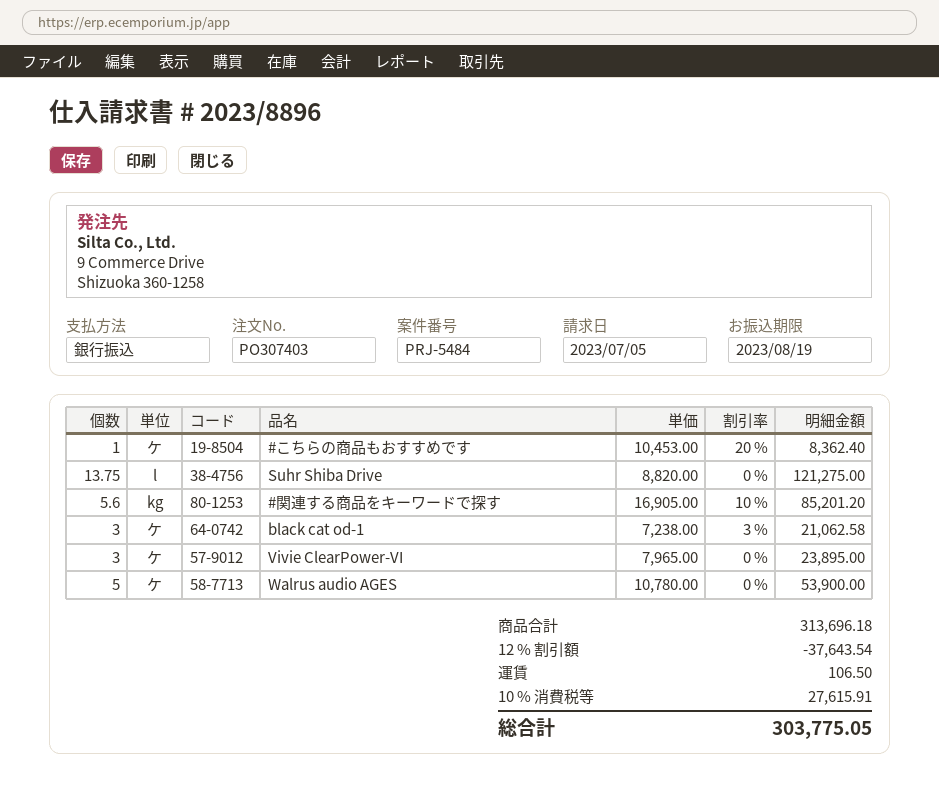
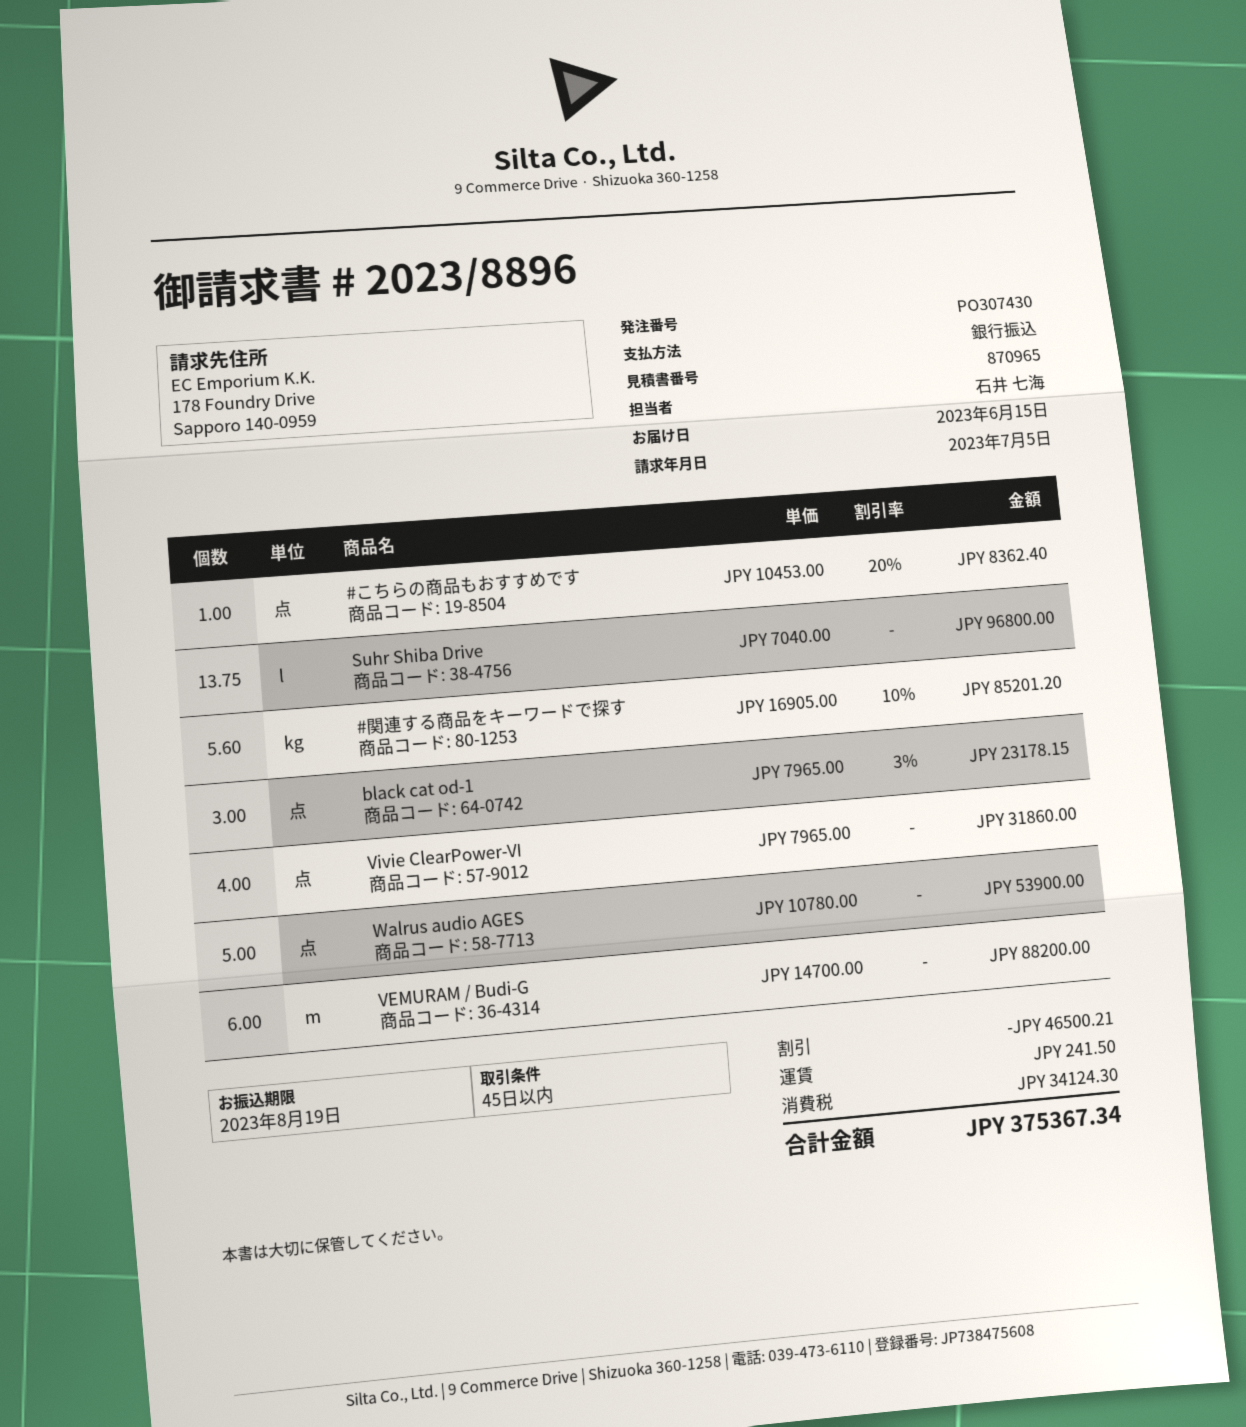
order number: PO307403 -> PO307430
Suhr Shiba Drive: 13.75 x 8820.00 = 121275.00 -> 13.75 x 7040.00 = 96800.00
black cat od-1: 3 x 7238.00 - 3% = 21062.58 -> 3 x 7965.00 - 3% = 23178.15
Vivie ClearPower-VI: 3 x 7965.00 = 23895.00 -> 4 x 7965.00 = 31860.00
VEMURAM / Budi-G: none -> 6 x 14700.00 = 88200.00
discount: 37643.54 -> 46500.21
shipping: 106.50 -> 241.50
tax: 27615.91 -> 34124.30
total: 303775.05 -> 375367.34

